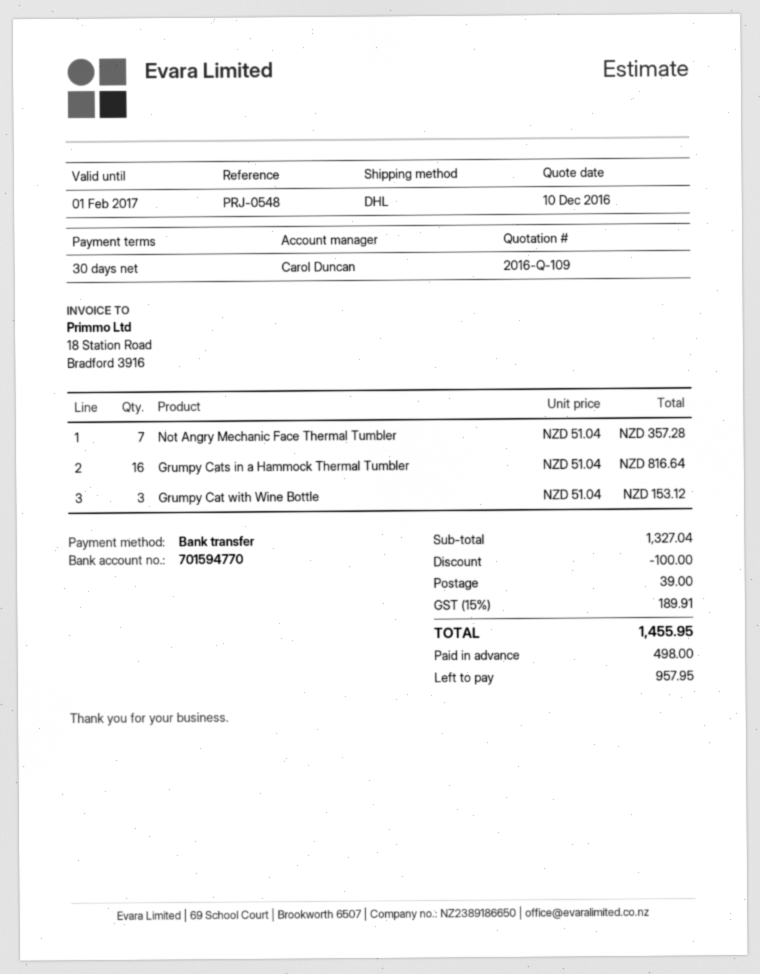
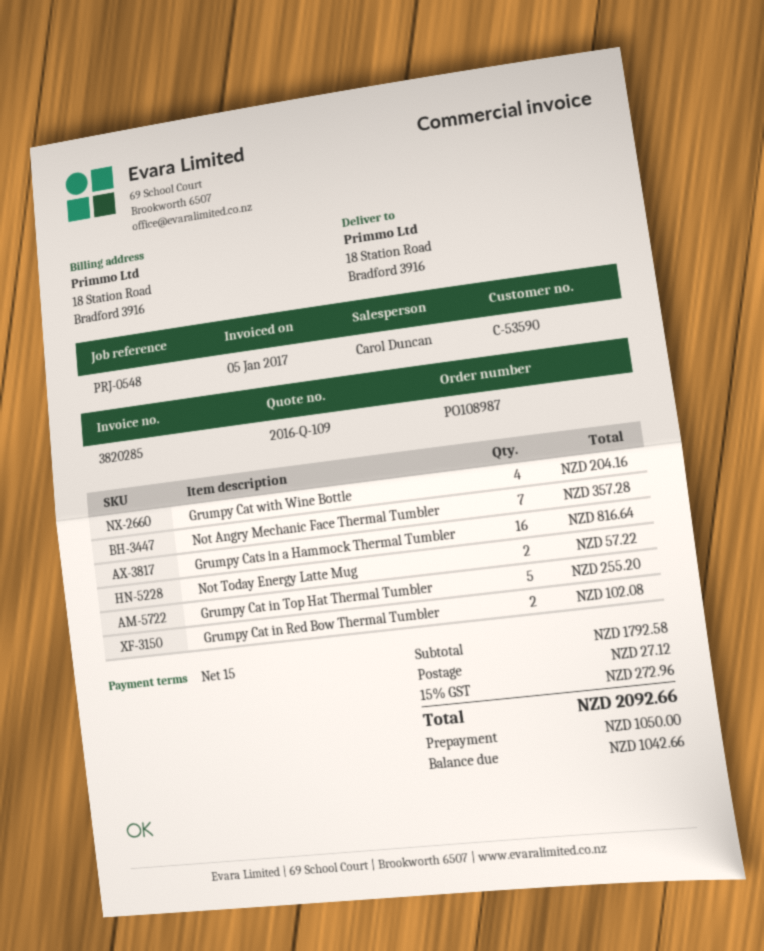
payment terms: 30 days -> 15 days
Grumpy Cat with Wine Bottle: 3 for 153.12 -> 4 for 204.16
Not Today Energy Latte Mug: none -> 2 for 57.22
Grumpy Cat in Top Hat Thermal Tumbler: none -> 5 for 255.20
Grumpy Cat in Red Bow Thermal Tumbler: none -> 2 for 102.08
subtotal: 1327.04 -> 1792.58
discount: 100.00 -> none
shipping: 39.00 -> 27.12
tax: 15% = 189.91 -> 15% = 272.96
total: 1455.95 -> 2092.66
deposit: 498.00 -> 1050.00
balance: 957.95 -> 1042.66

